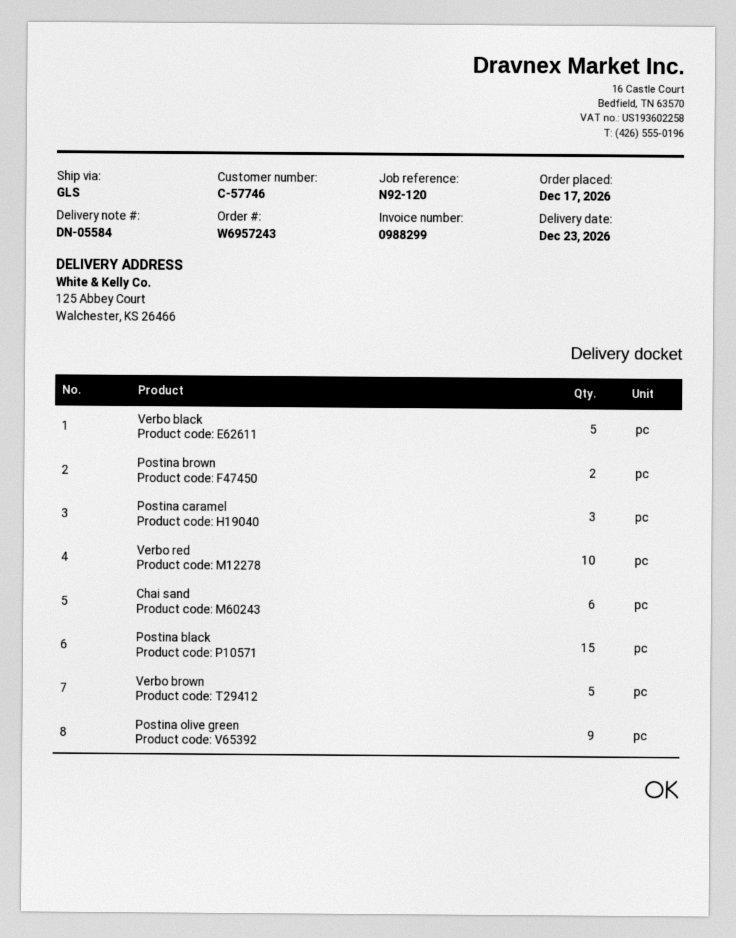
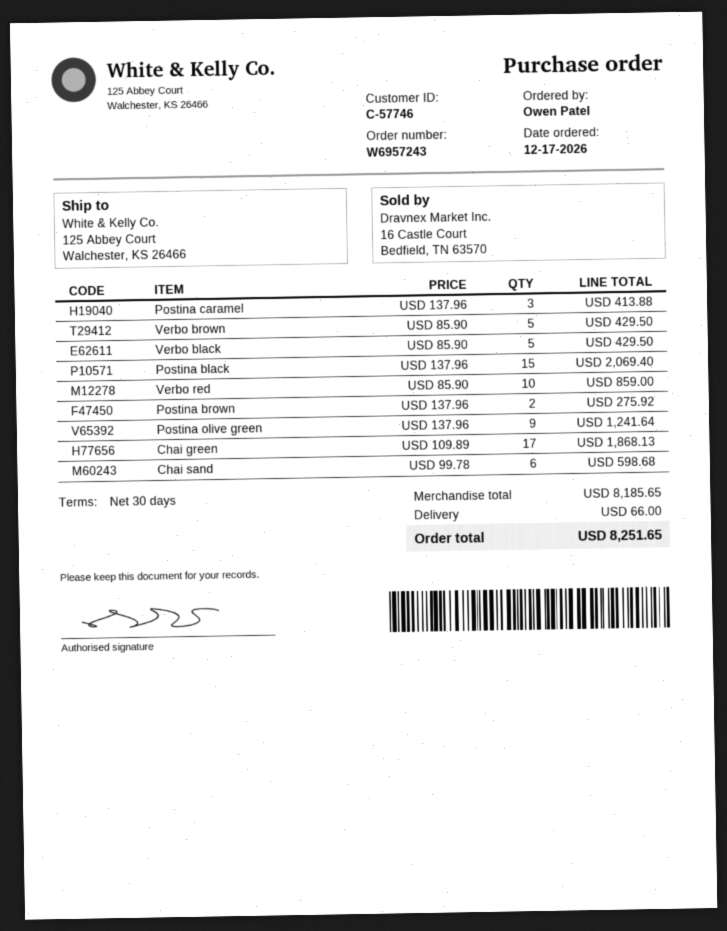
Chai green: none -> 17

